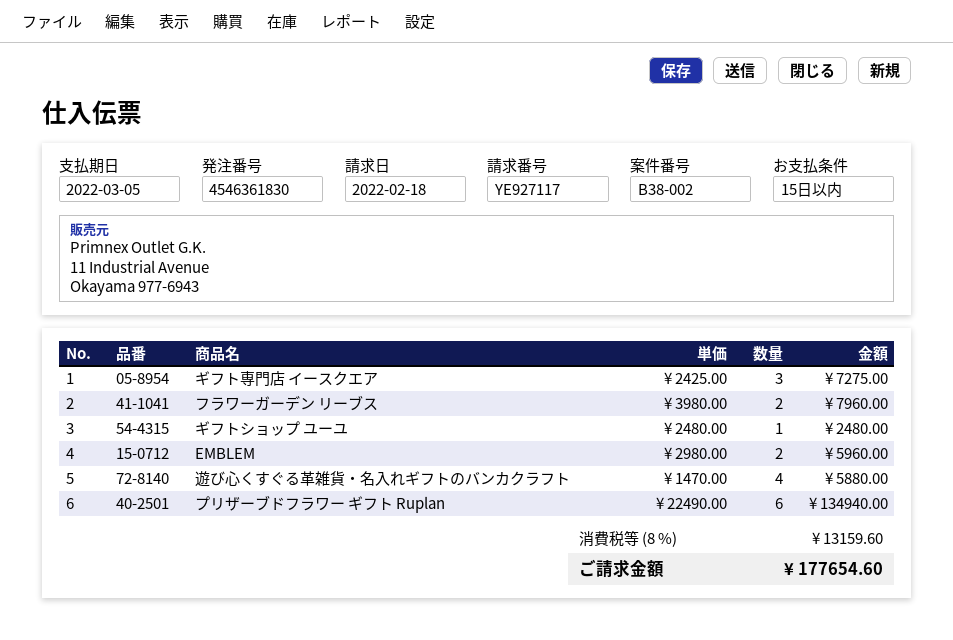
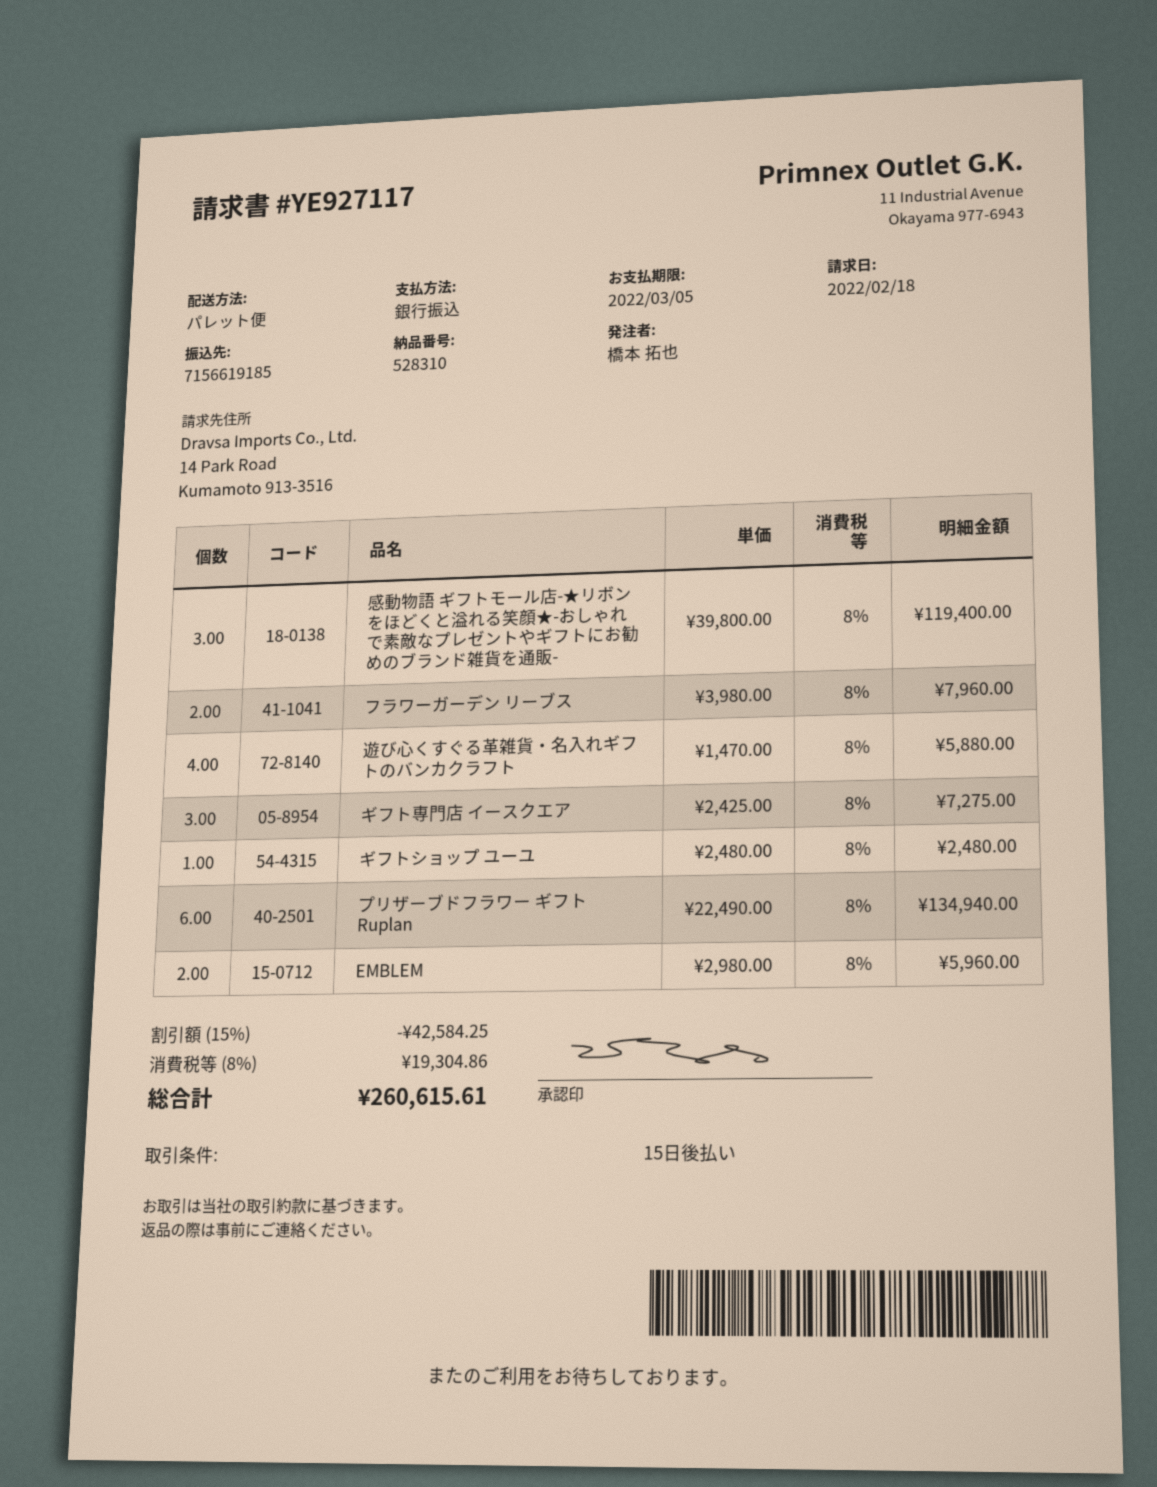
感動物語 ギフトモール店-★リボンをほどくと溢れる笑顔★-おしゃれで素敵なプレゼントやギフトにお勧めのブランド雑貨を通販-: none -> 3 x 39800.00 = 119400.00
discount: none -> 15% = 42584.25
tax: 8% = 13159.60 -> 8% = 19304.86
total: 177654.60 -> 260615.61

